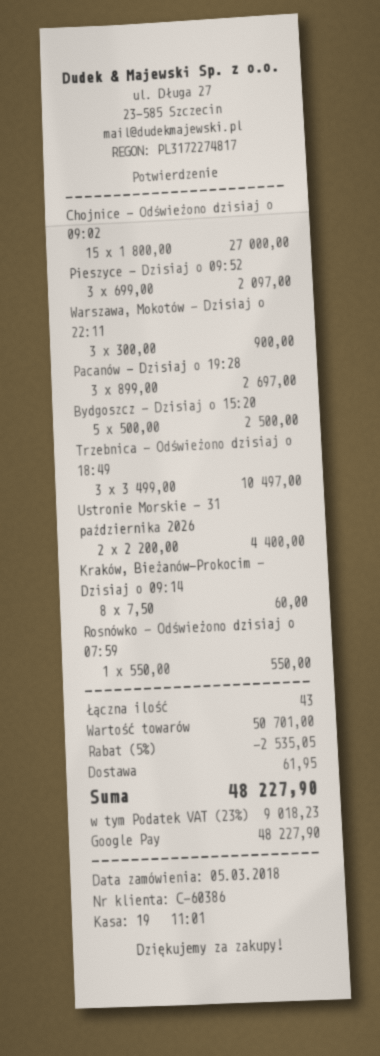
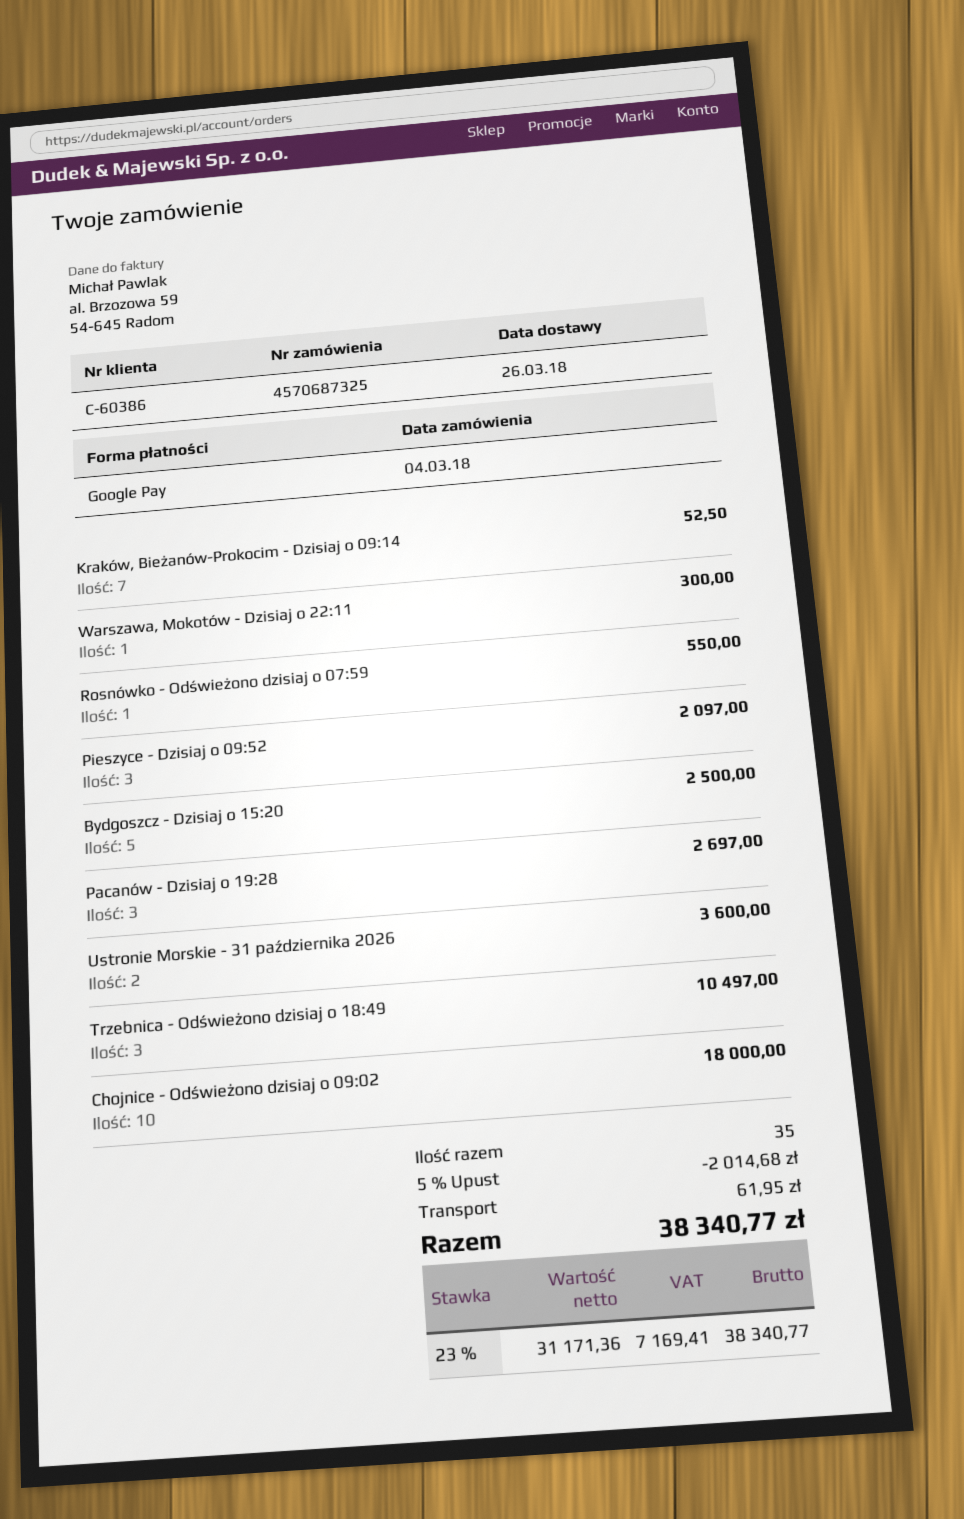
order date: 2018-03-05 -> 2018-03-04
Chojnice - Odświeżono dzisiaj o 09:02: 15 for 27000.00 -> 10 for 18000.00
Warszawa, Mokotów - Dzisiaj o 22:11: 3 for 900.00 -> 1 for 300.00
Ustronie Morskie - 31 października 2026: 2 for 4400.00 -> 2 for 3600.00
Kraków, Bieżanów-Prokocim - Dzisiaj o 09:14: 8 for 60.00 -> 7 for 52.50
total quantity: 43 -> 35
discount: 5% = 2535.05 -> 5% = 2014.68
tax: 23% = 9018.23 -> 23% = 7169.41
total: 48227.90 -> 38340.77

